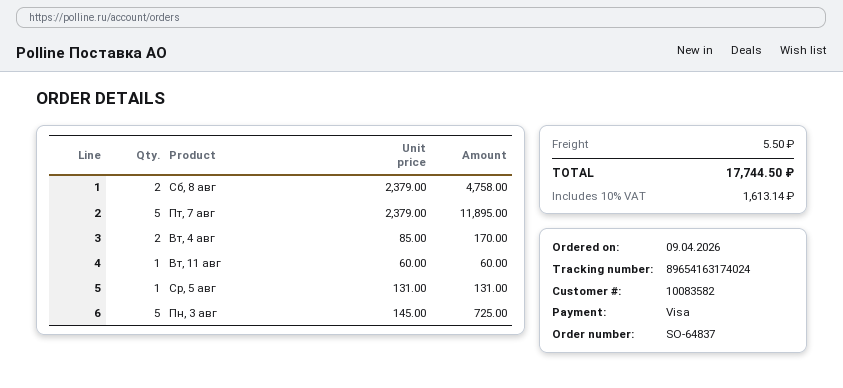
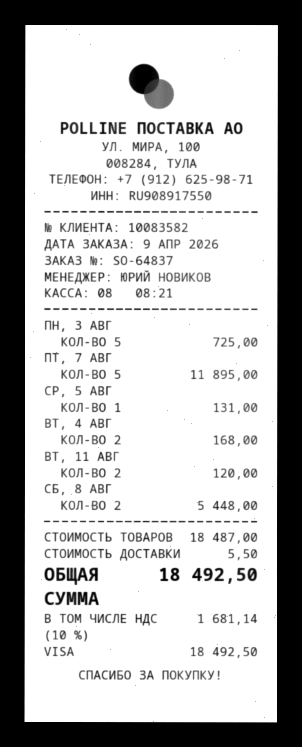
Сб, 8 авг: 2 for 4758.00 -> 2 for 5448.00
Вт, 4 авг: 2 for 170.00 -> 2 for 168.00
Вт, 11 авг: 1 for 60.00 -> 2 for 120.00
tax: 10% = 1613.14 -> 10% = 1681.14
total: 17744.50 -> 18492.50

